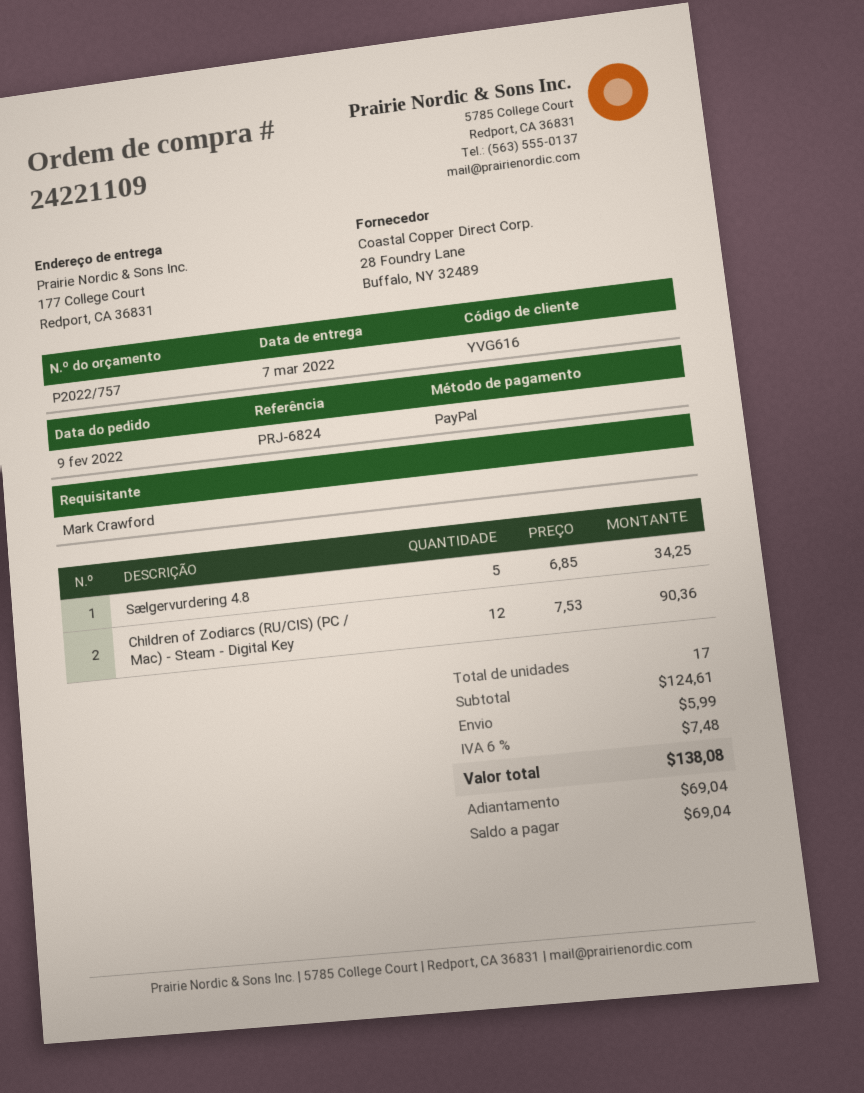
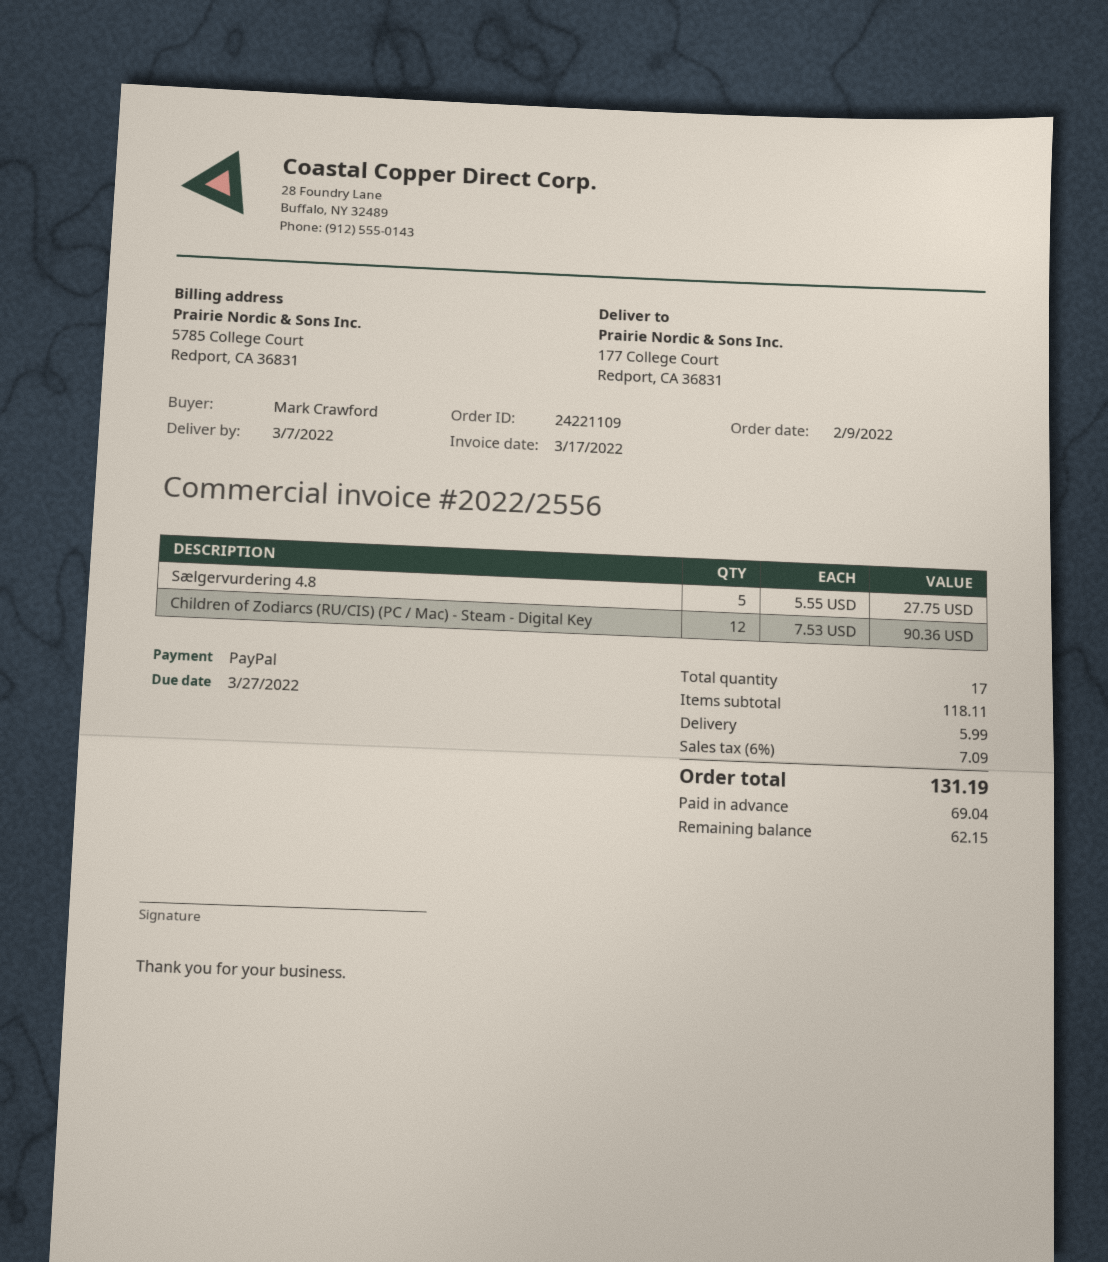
Sælgervurdering 4.8: 5 x 6.85 = 34.25 -> 5 x 5.55 = 27.75
subtotal: 124.61 -> 118.11
tax: 6% = 7.48 -> 6% = 7.09
total: 138.08 -> 131.19
balance: 69.04 -> 62.15

